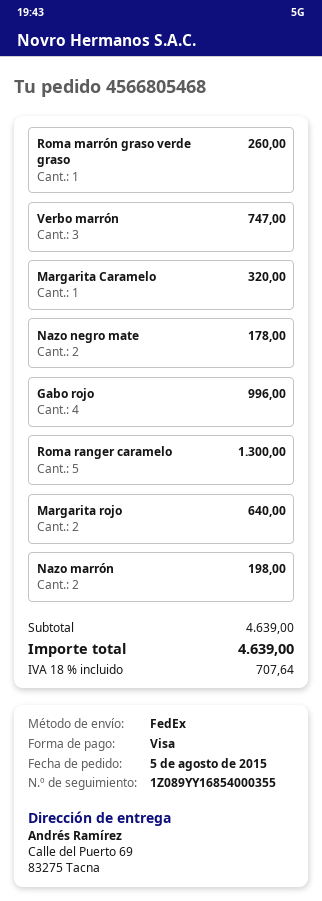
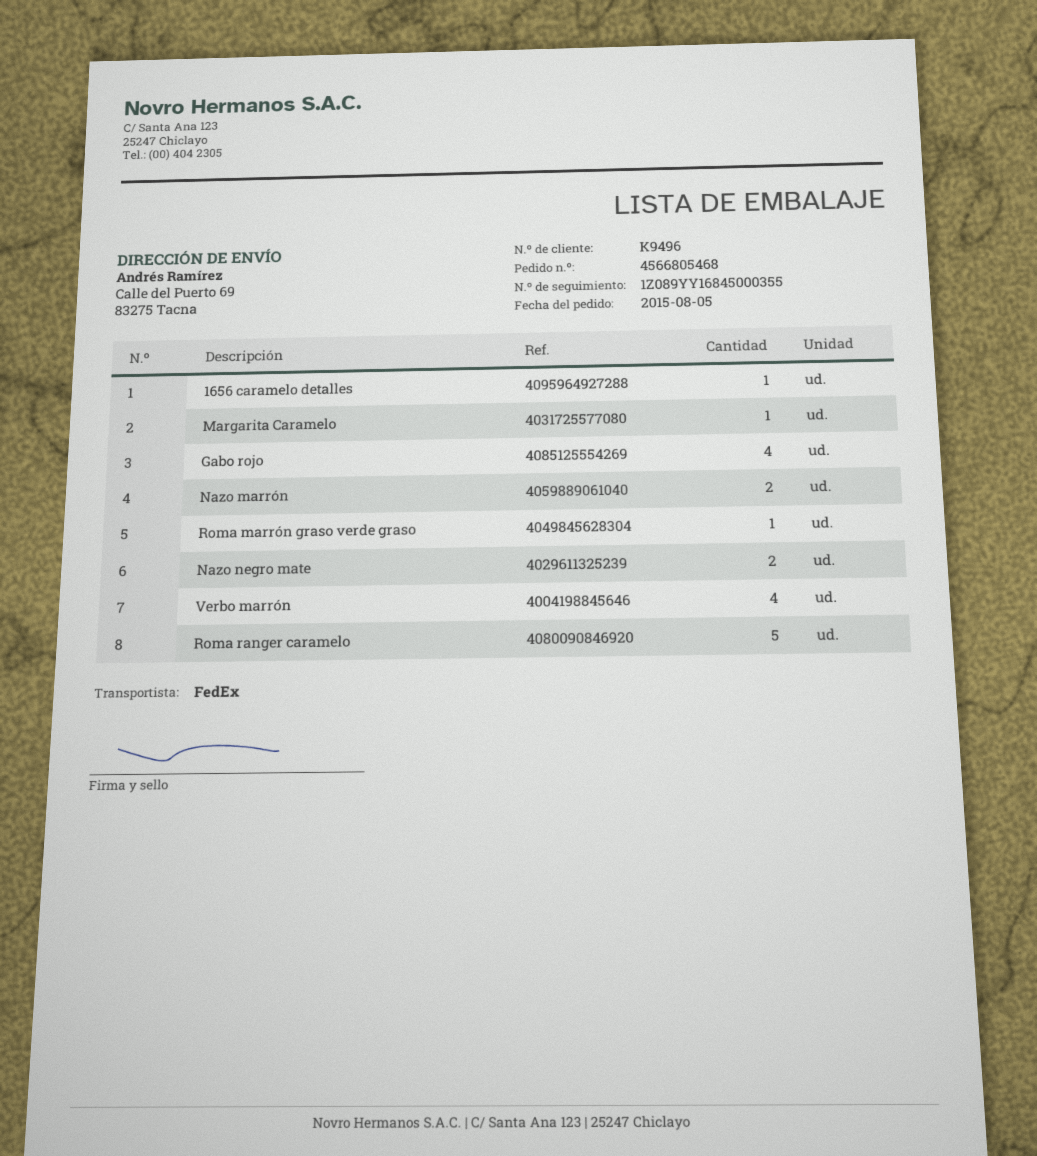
tracking number: 1Z089YY16854000355 -> 1Z089YY16845000355
Verbo marrón: 3 -> 4
Margarita rojo: 2 -> none
1656 caramelo detalles: none -> 1

